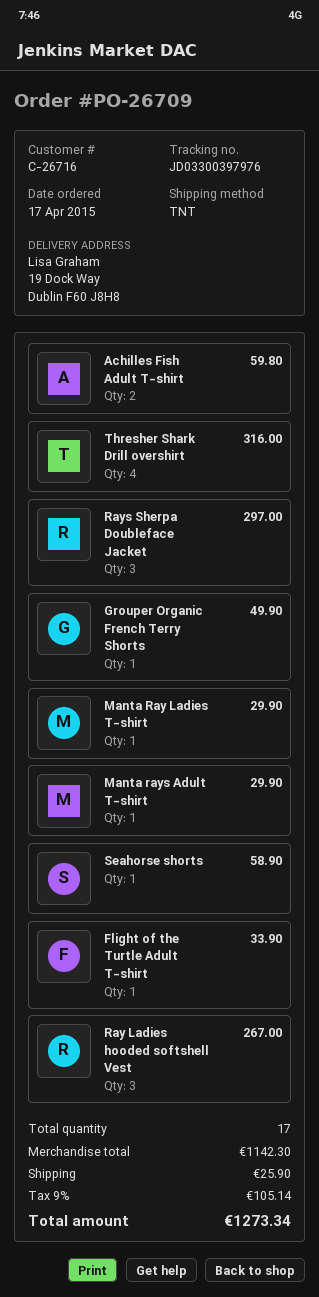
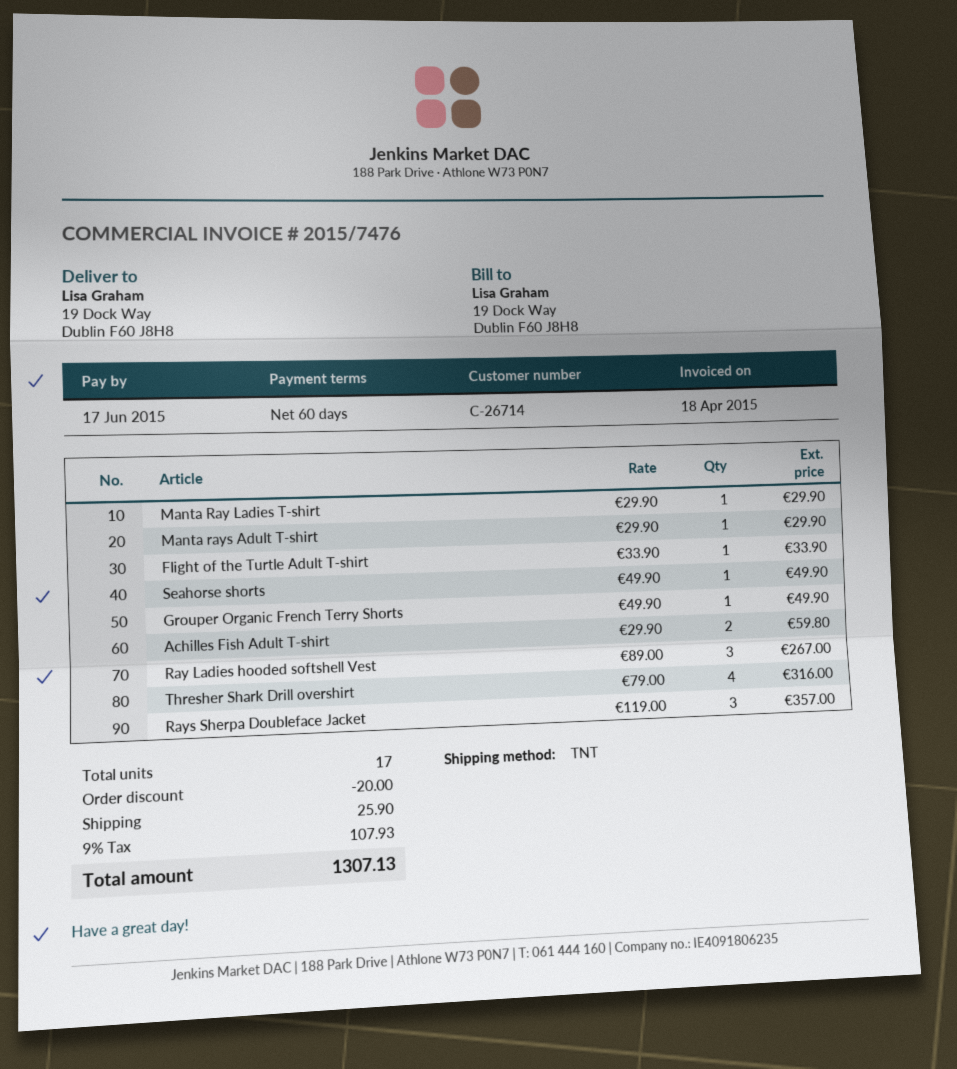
customer number: C-26716 -> C-26714
Rays Sherpa Doubleface Jacket: 3 for 297.00 -> 3 for 357.00
Seahorse shorts: 1 for 58.90 -> 1 for 49.90
discount: none -> 20.00
tax: 9% = 105.14 -> 9% = 107.93
total: 1273.34 -> 1307.13

